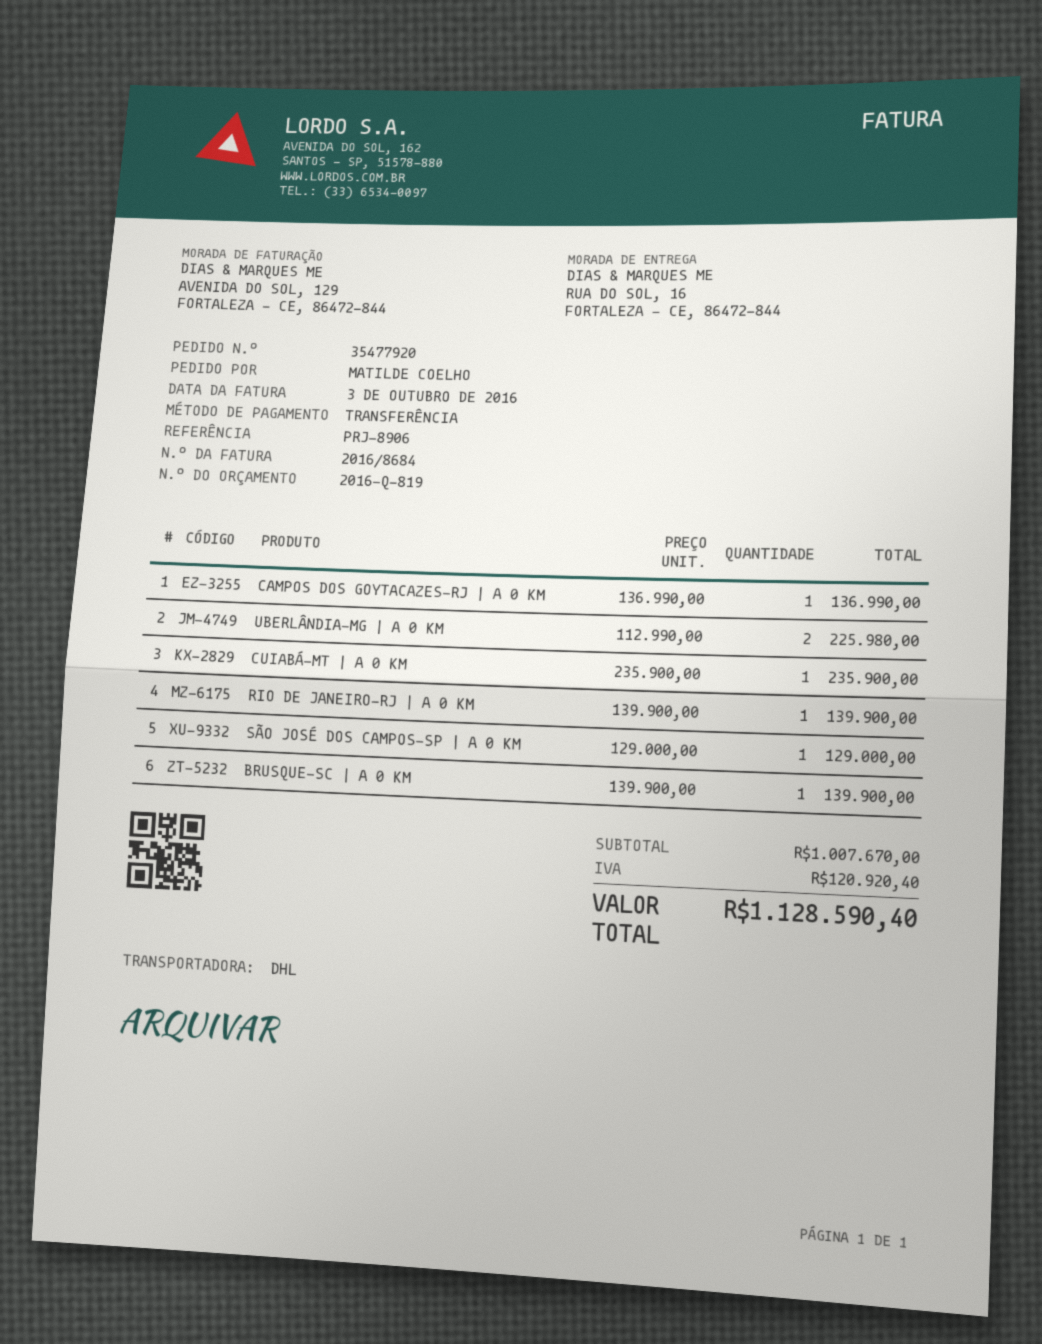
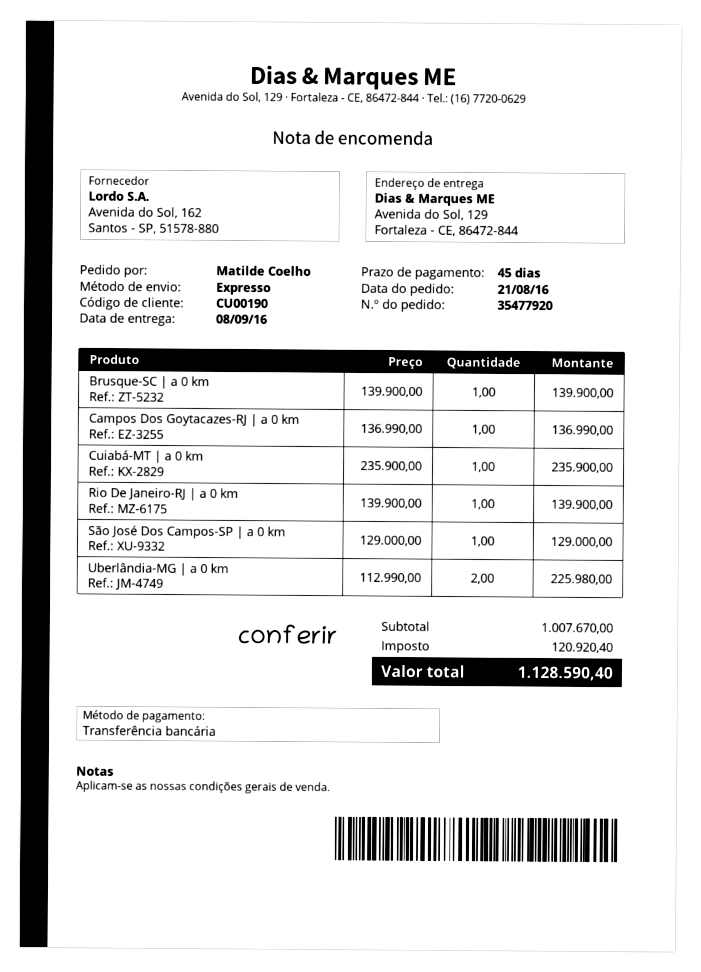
shipping method: DHL -> express
ship to: RUA DO SOL, 16, FORTALEZA - CE, 86472-844 -> Avenida do Sol, 129, Fortaleza - CE, 86472-844

